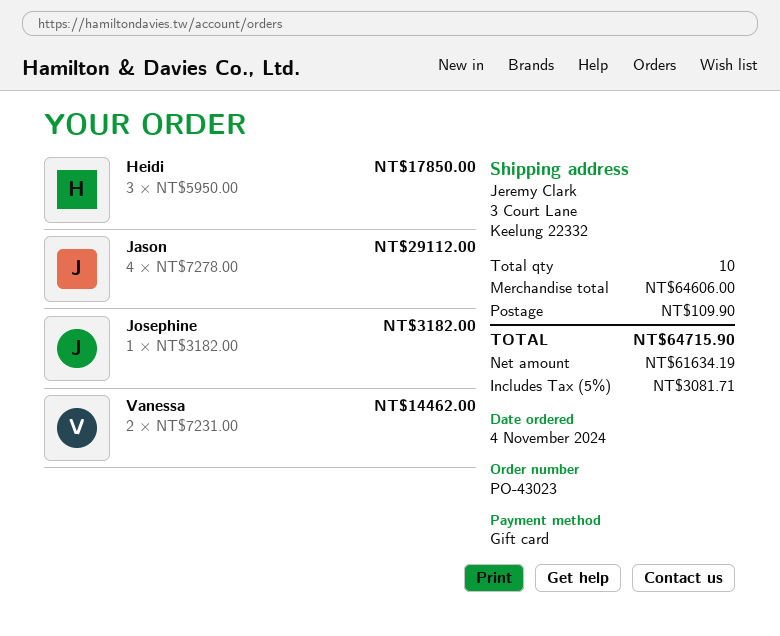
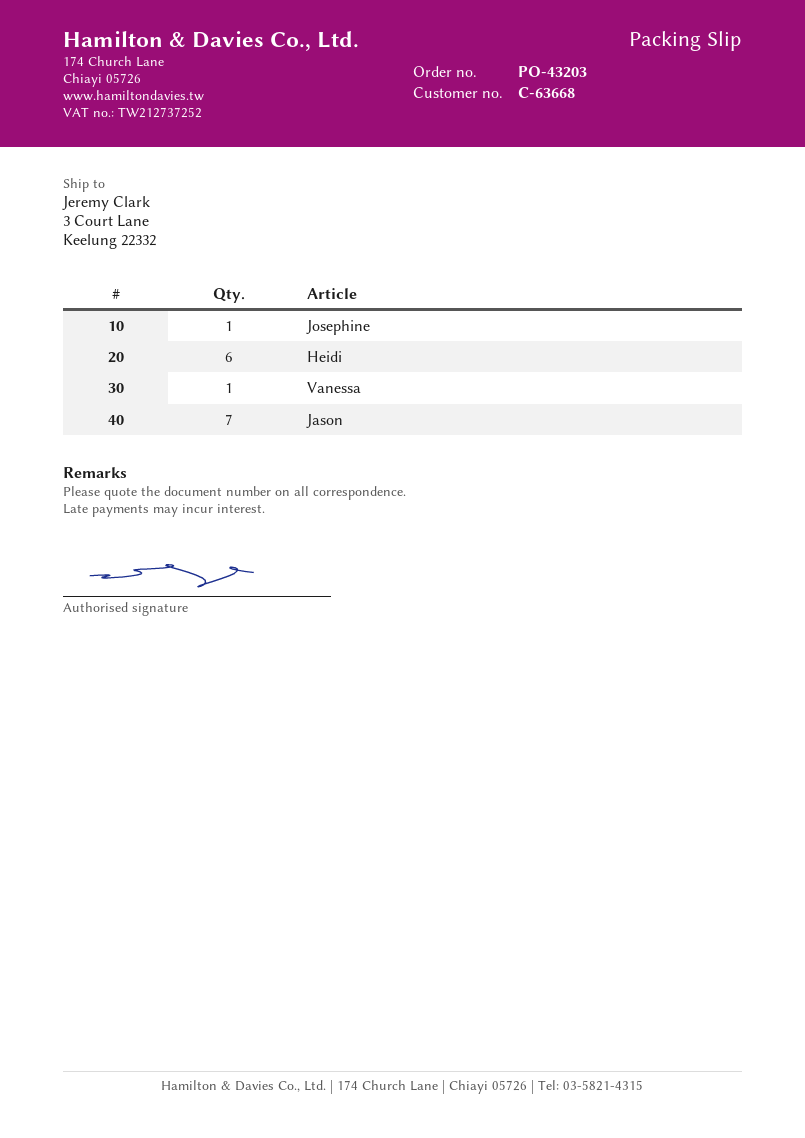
order number: PO-43023 -> PO-43203
Heidi: 3 -> 6
Jason: 4 -> 7
Vanessa: 2 -> 1

